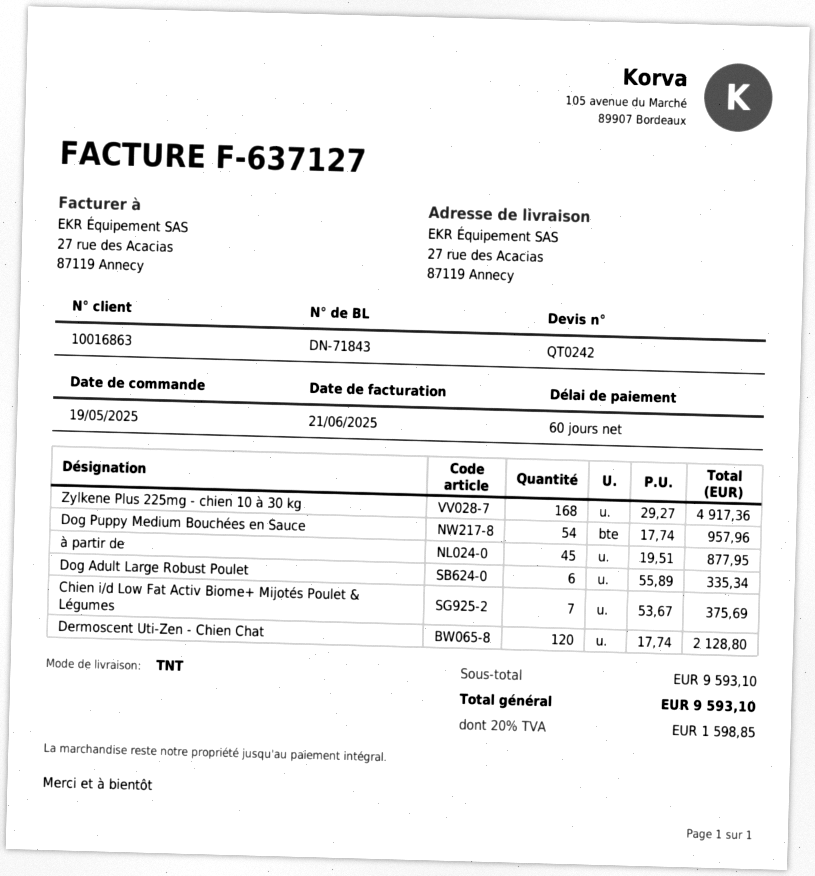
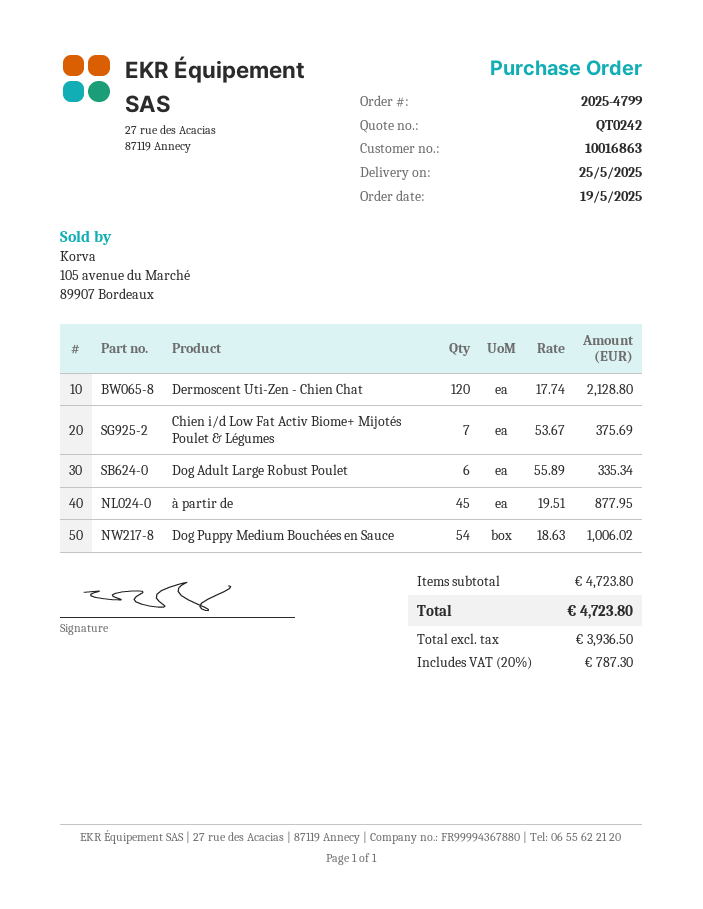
Zylkene Plus 225mg - chien 10 à 30 kg: 168 x 29.27 = 4917.36 -> none
Dog Puppy Medium Bouchées en Sauce: 54 x 17.74 = 957.96 -> 54 x 18.63 = 1006.02
subtotal: 9593.10 -> 4723.80
tax: 20% = 1598.85 -> 20% = 787.30
total: 9593.10 -> 4723.80

